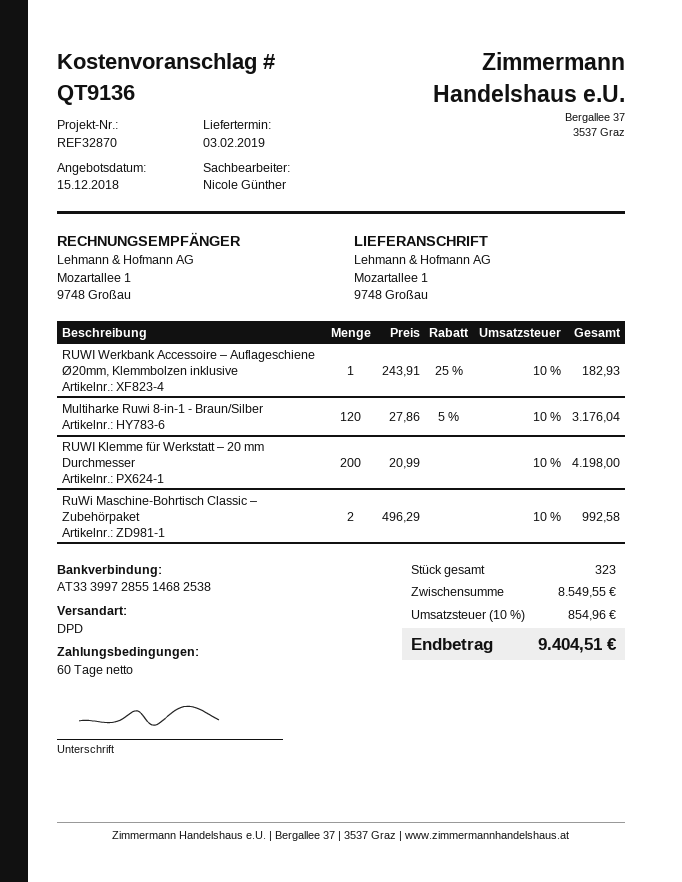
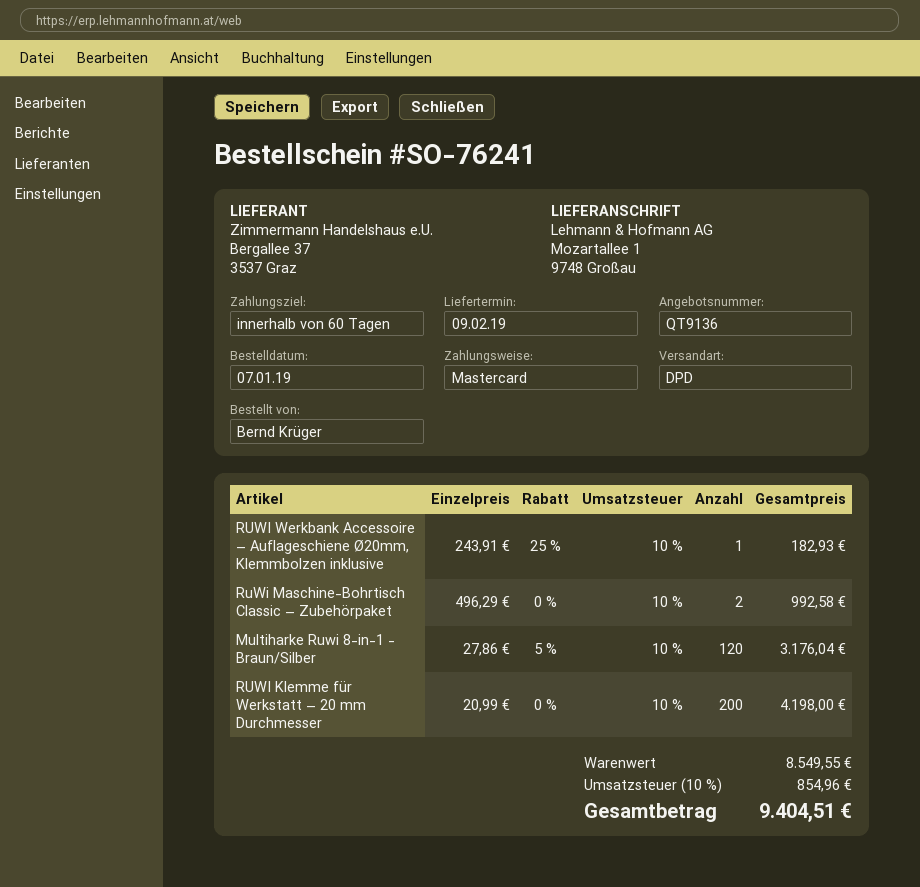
delivery date: 2019-02-03 -> 2019-02-09

